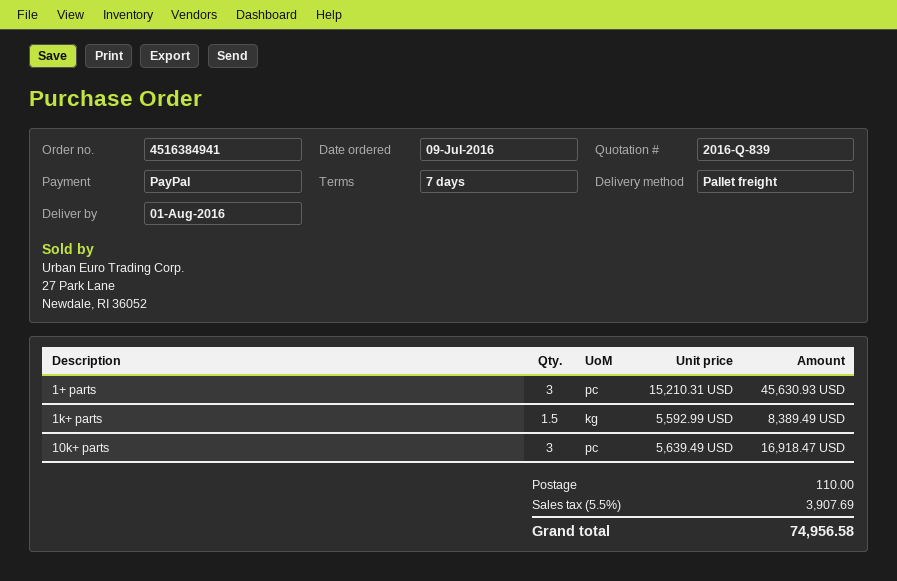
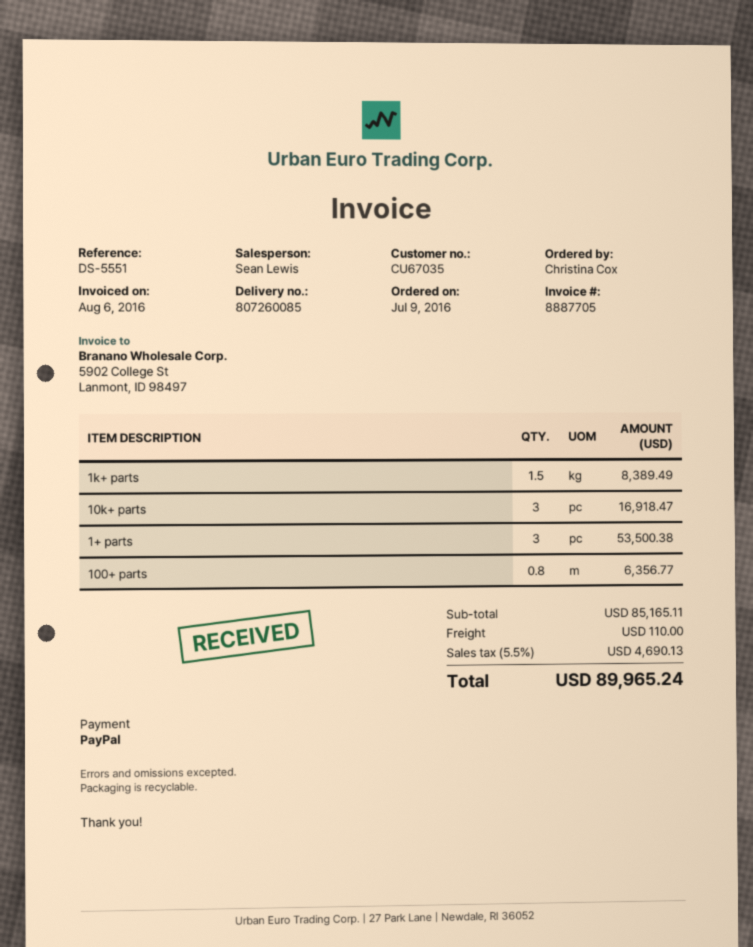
1+ parts: 3 for 45630.93 -> 3 for 53500.38
100+ parts: none -> 0.8 for 6356.77
tax: 5.5% = 3907.69 -> 5.5% = 4690.13
total: 74956.58 -> 89965.24

